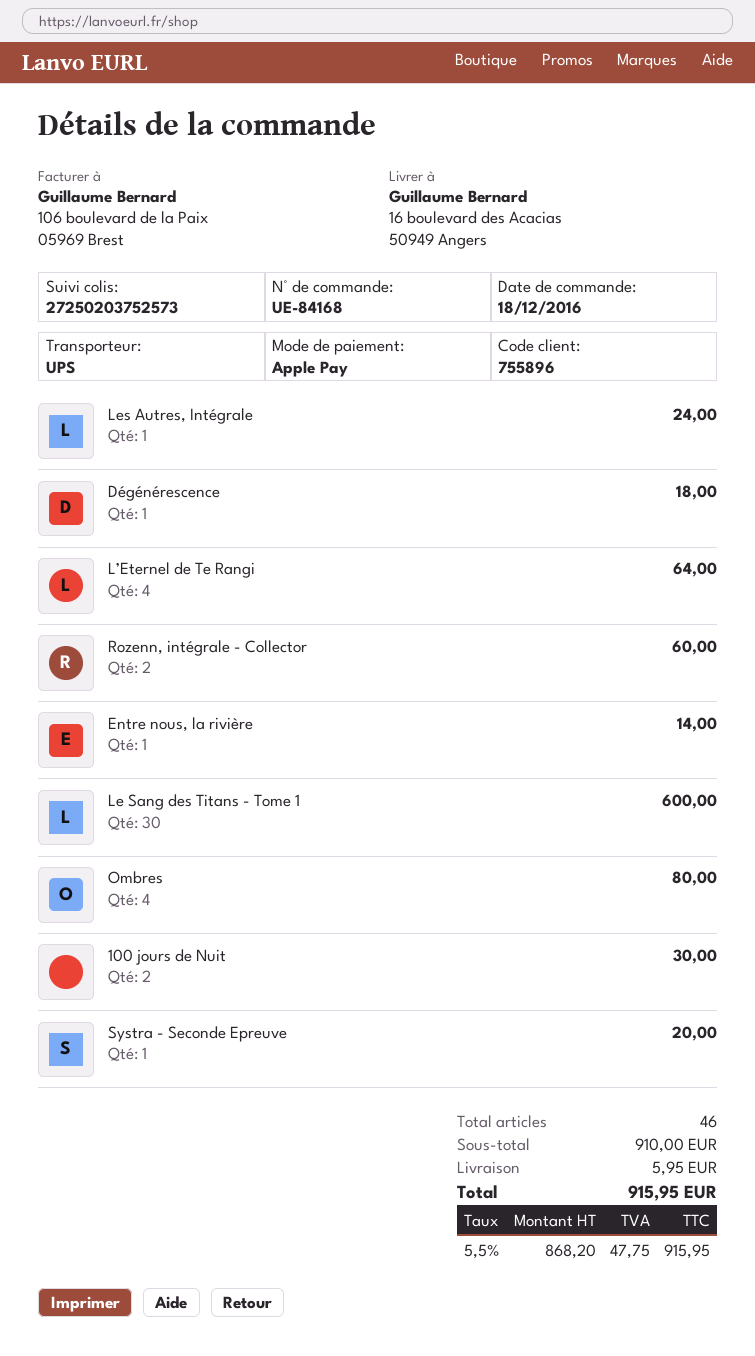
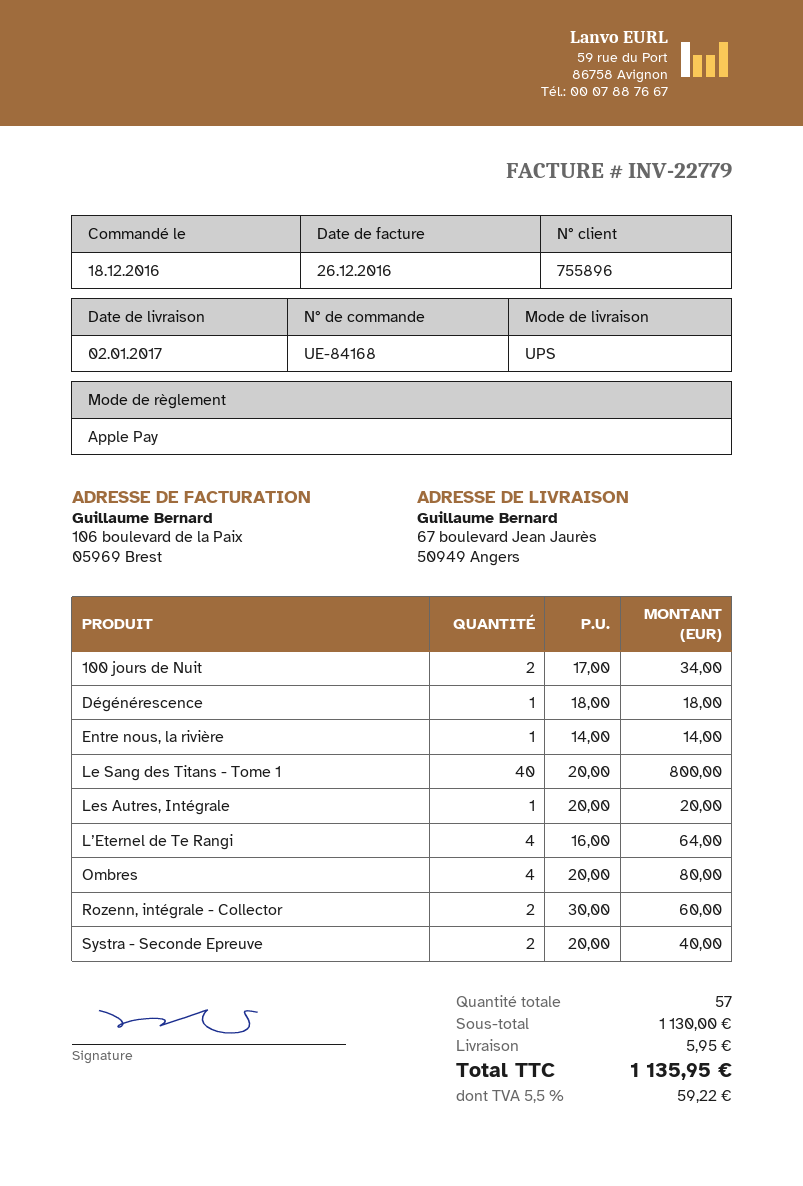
ship to: 16 boulevard des Acacias, 50949 Angers -> 67 boulevard Jean Jaurès, 50949 Angers
Les Autres, Intégrale: 1 for 24.00 -> 1 for 20.00
Le Sang des Titans - Tome 1: 30 for 600.00 -> 40 for 800.00
100 jours de Nuit: 2 for 30.00 -> 2 for 34.00
Systra - Seconde Epreuve: 1 for 20.00 -> 2 for 40.00
total quantity: 46 -> 57
subtotal: 910.00 -> 1130.00
tax: 5.5% = 47.75 -> 5.5% = 59.22
total: 915.95 -> 1135.95

